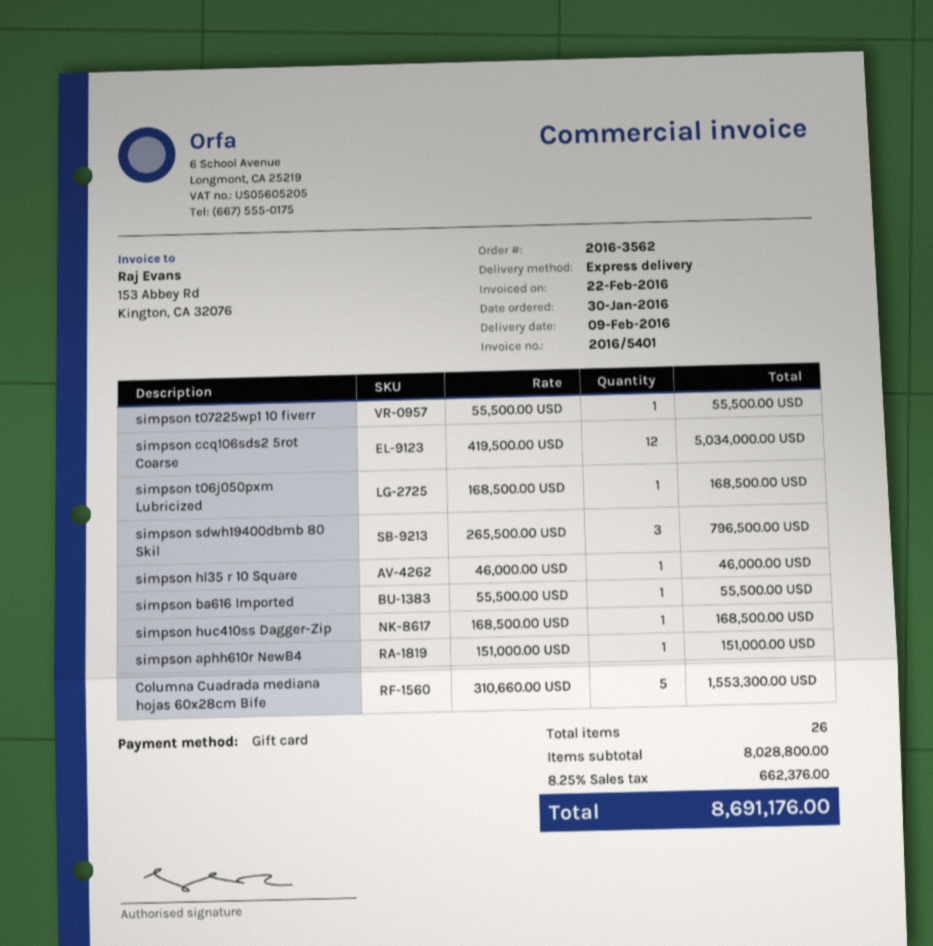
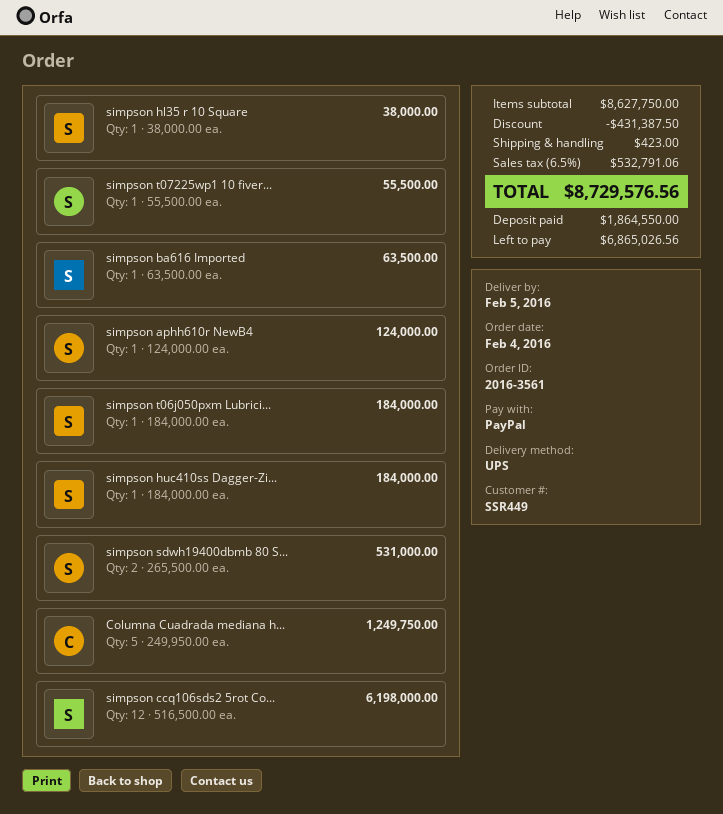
order number: 2016-3562 -> 2016-3561
order date: 2016-01-30 -> 2016-02-04
delivery date: 2016-02-09 -> 2016-02-05
payment method: gift card -> PayPal
shipping method: express -> UPS
simpson ccq106sds2 5rot Coarse: 12 x 419500.00 = 5034000.00 -> 12 x 516500.00 = 6198000.00
simpson t06j050pxm Lubricized: 1 x 168500.00 = 168500.00 -> 1 x 184000.00 = 184000.00
simpson sdwh19400dbmb 80 Skil: 3 x 265500.00 = 796500.00 -> 2 x 265500.00 = 531000.00
simpson hl35 r 10 Square: 1 x 46000.00 = 46000.00 -> 1 x 38000.00 = 38000.00
simpson ba616 Imported: 1 x 55500.00 = 55500.00 -> 1 x 63500.00 = 63500.00
simpson huc410ss Dagger-Zip: 1 x 168500.00 = 168500.00 -> 1 x 184000.00 = 184000.00
simpson aphh610r NewB4: 1 x 151000.00 = 151000.00 -> 1 x 124000.00 = 124000.00
Columna Cuadrada mediana hojas 60x28cm Bife: 5 x 310660.00 = 1553300.00 -> 5 x 249950.00 = 1249750.00
subtotal: 8028800.00 -> 8627750.00
discount: none -> 431387.50
shipping: none -> 423.00
tax: 8.25% = 662376.00 -> 6.5% = 532791.06
total: 8691176.00 -> 8729576.56

